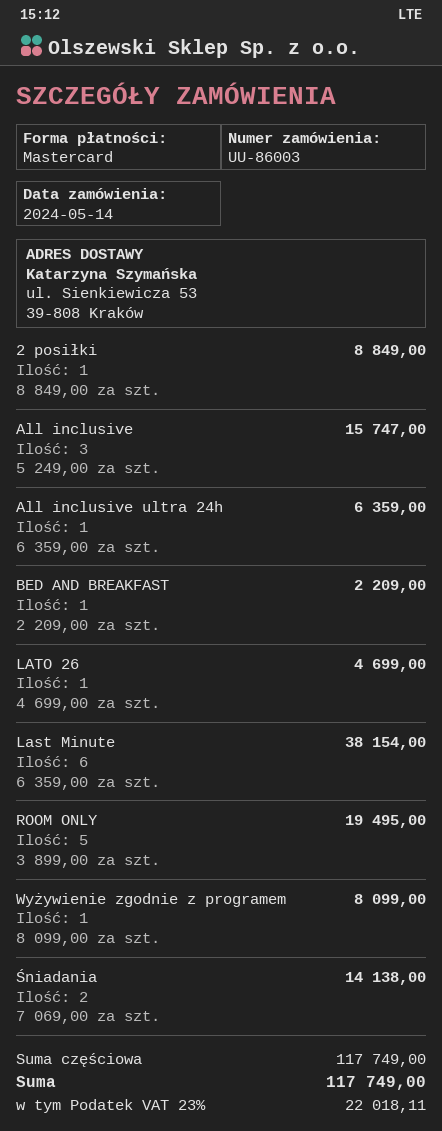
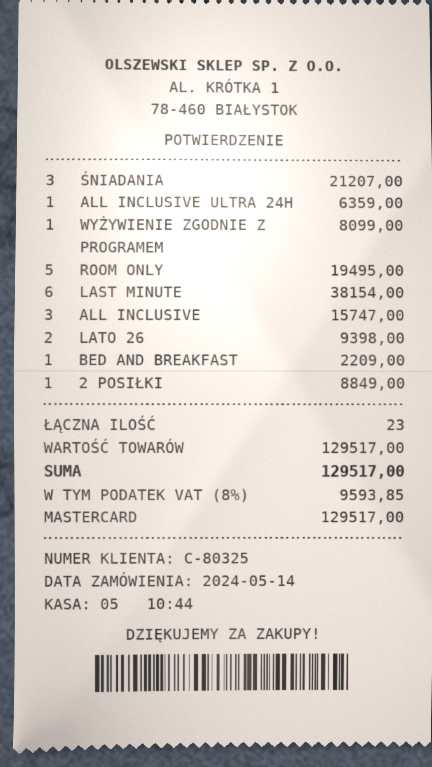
LATO 26: 1 for 4699.00 -> 2 for 9398.00
Śniadania: 2 for 14138.00 -> 3 for 21207.00
subtotal: 117749.00 -> 129517.00
tax: 23% = 22018.11 -> 8% = 9593.85
total: 117749.00 -> 129517.00

